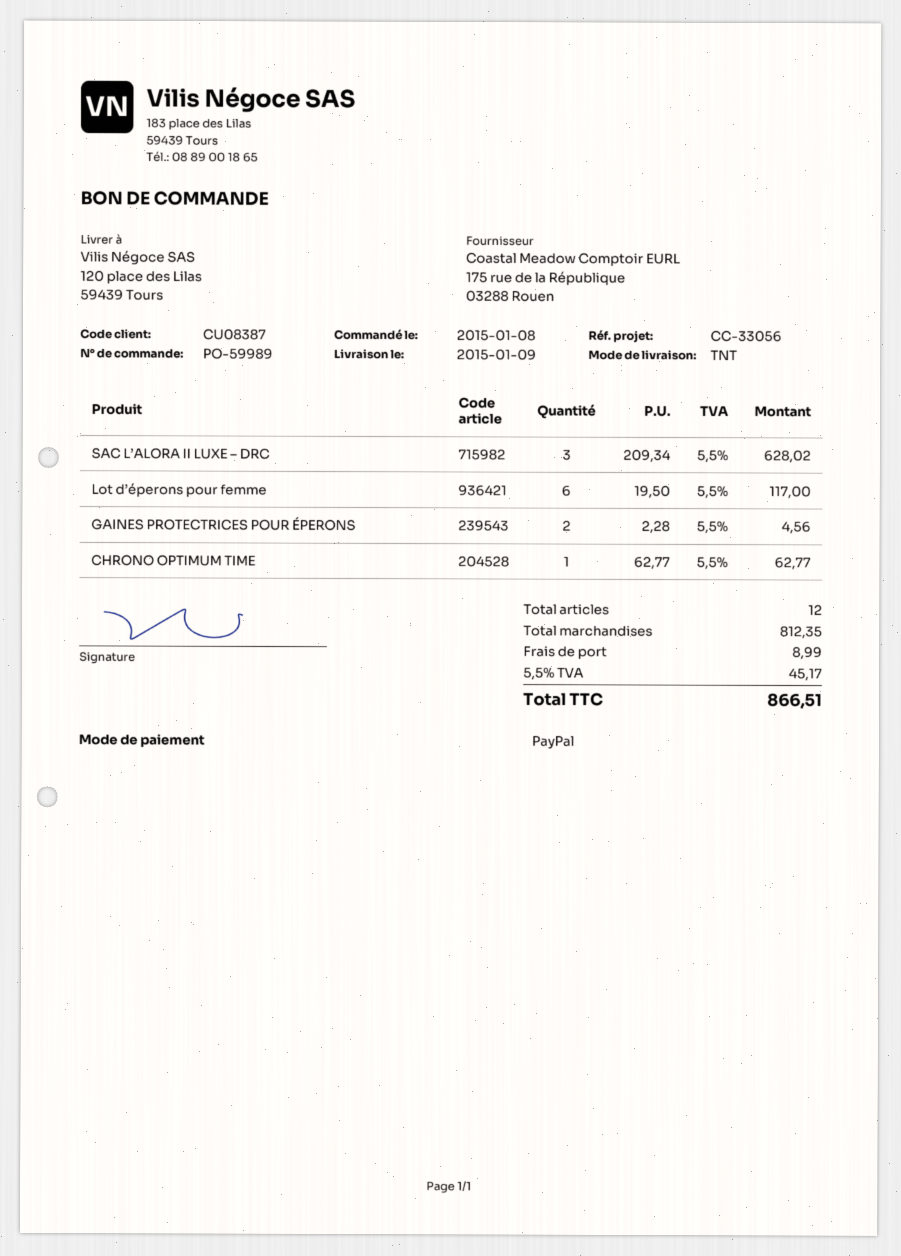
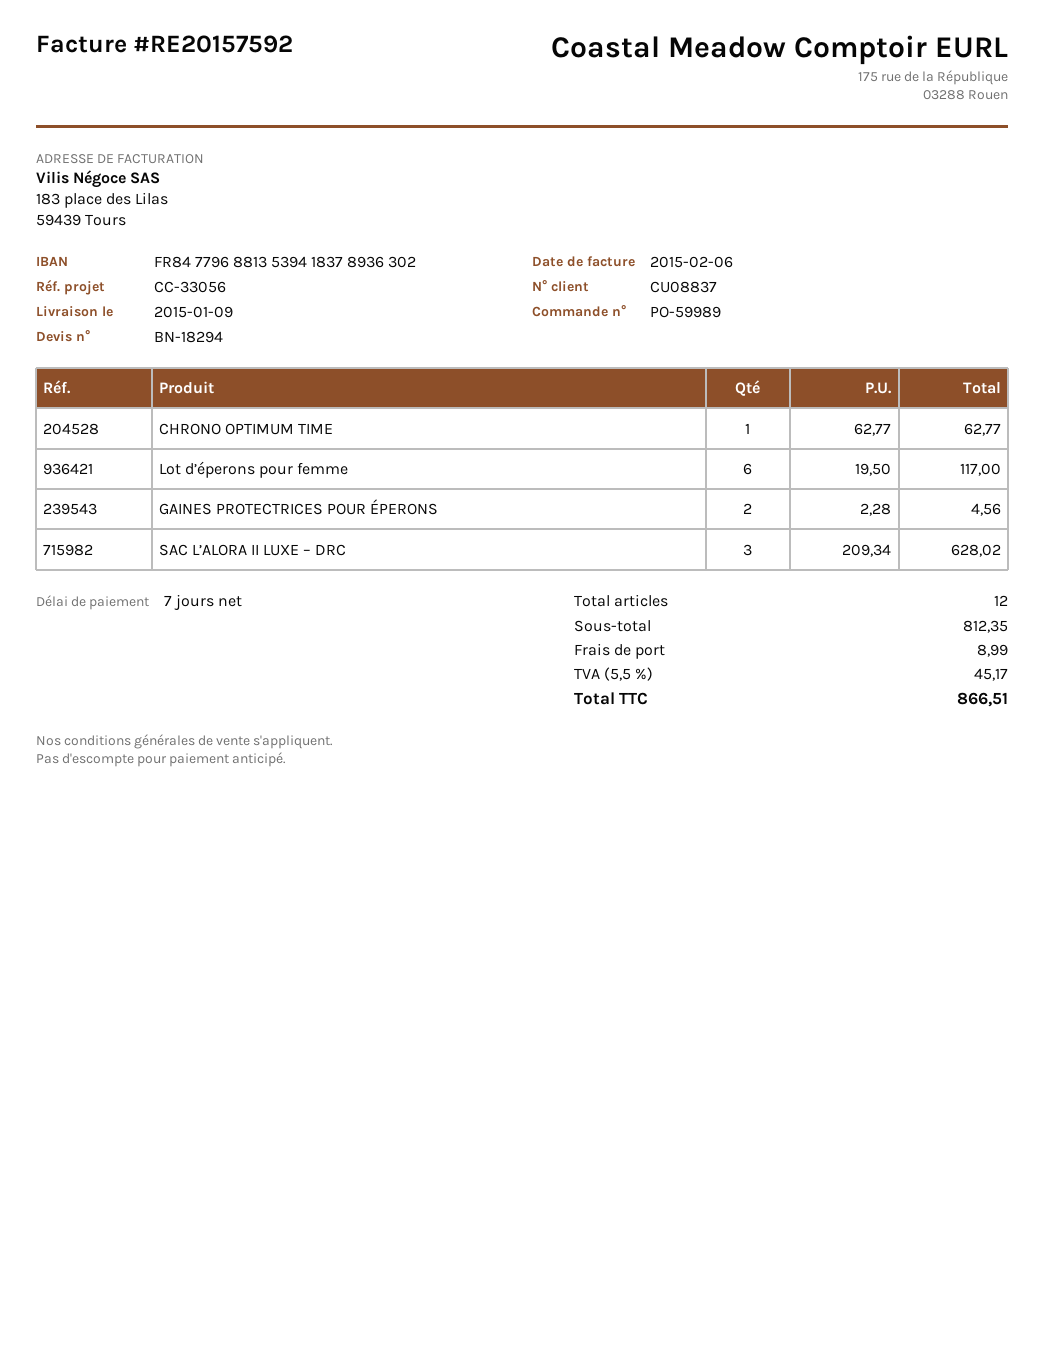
customer number: CU08387 -> CU08837

